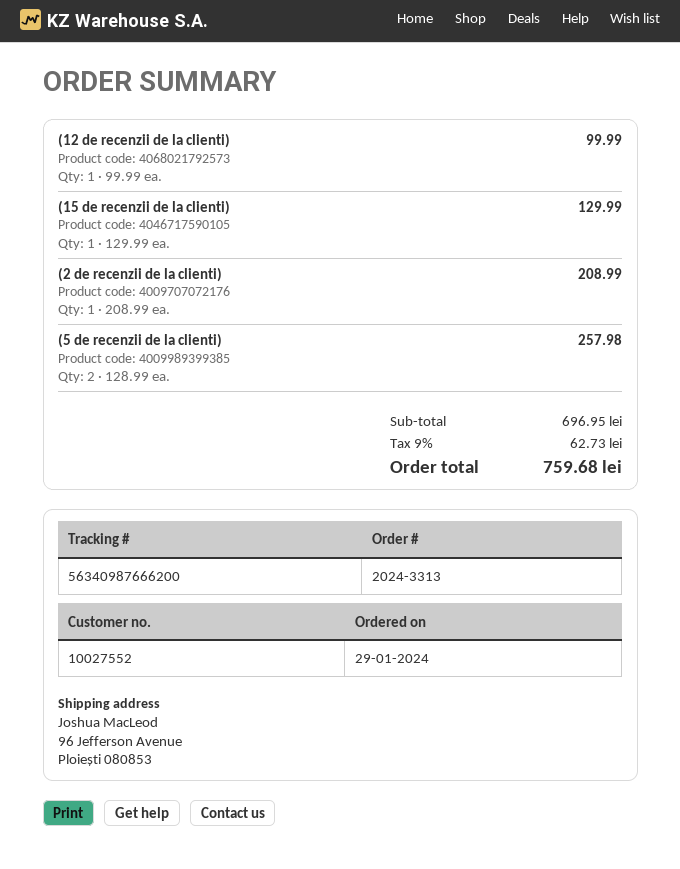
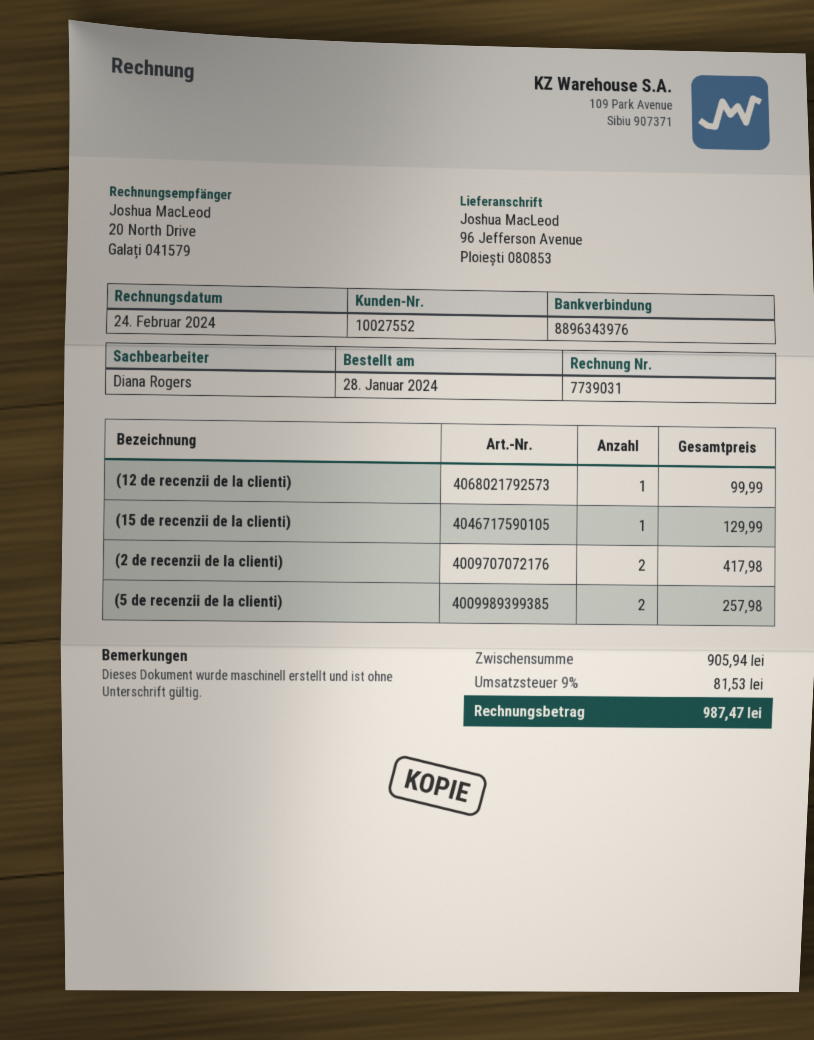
order date: 2024-01-29 -> 2024-01-28
(2 de recenzii de la clienti): 1 for 208.99 -> 2 for 417.98
subtotal: 696.95 -> 905.94
tax: 9% = 62.73 -> 9% = 81.53
total: 759.68 -> 987.47

